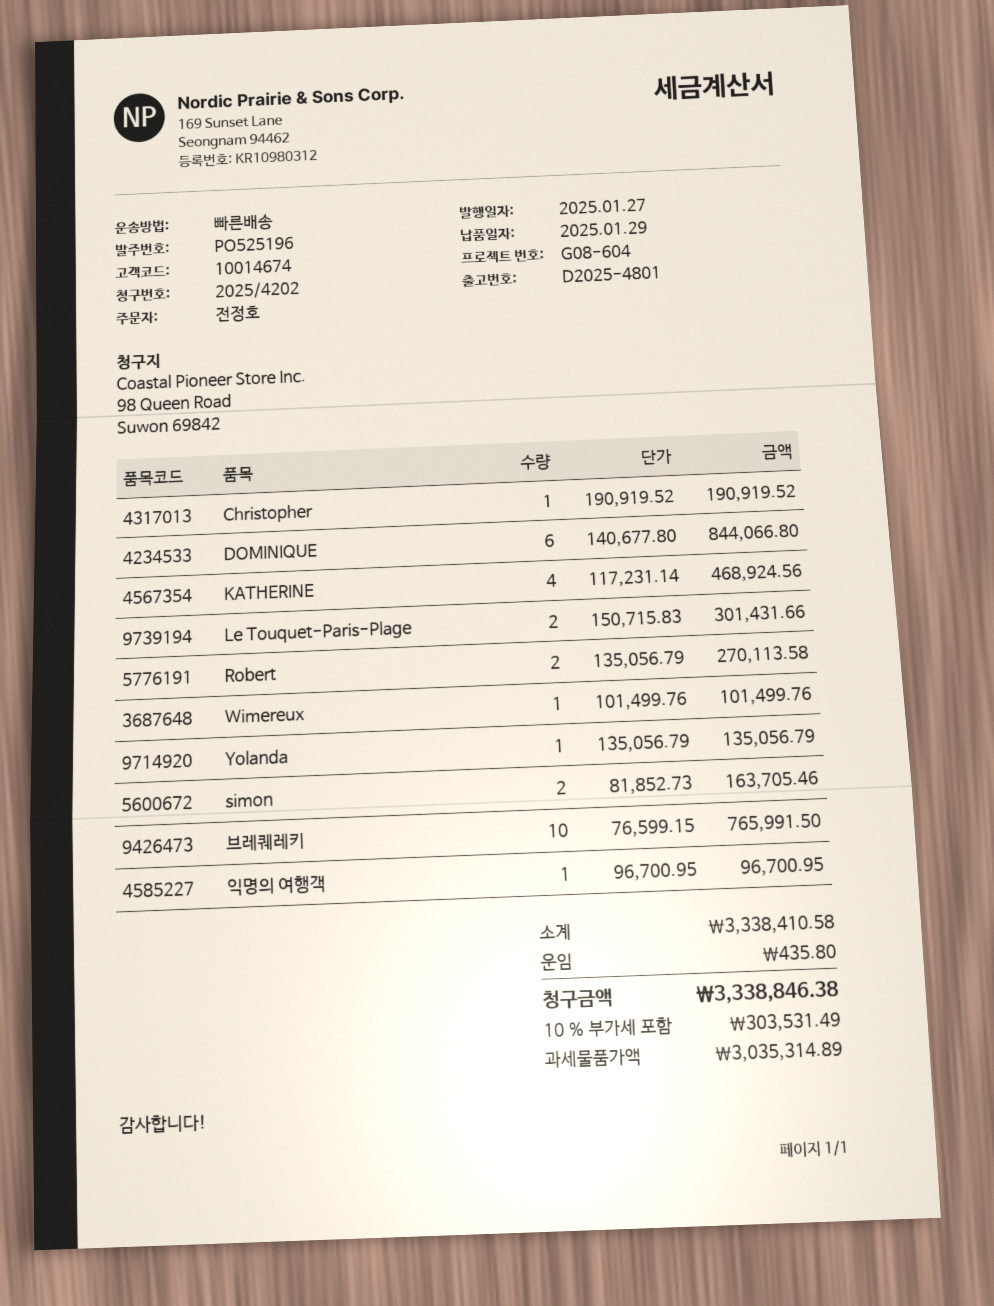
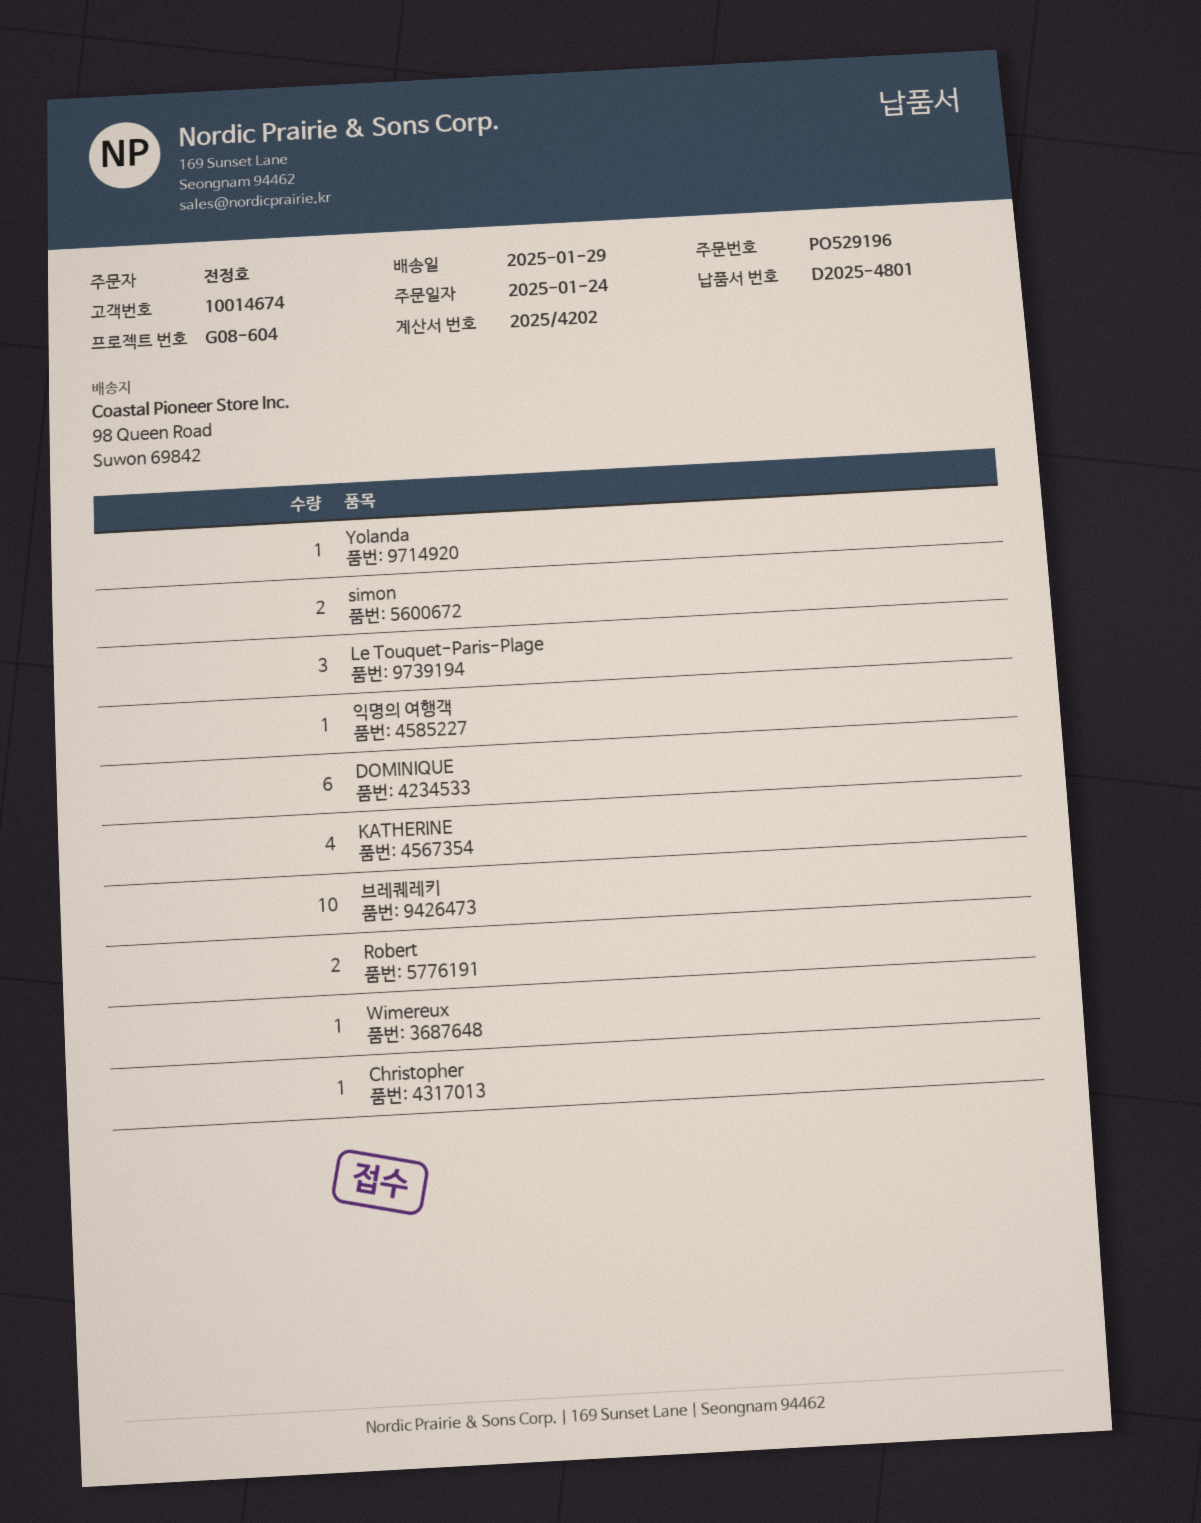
order number: PO525196 -> PO529196
Le Touquet-Paris-Plage: 2 -> 3

